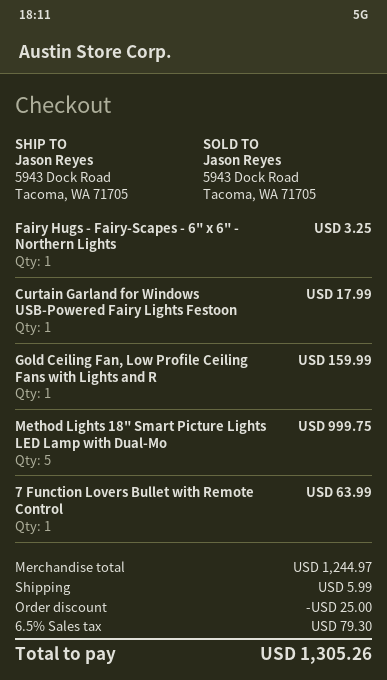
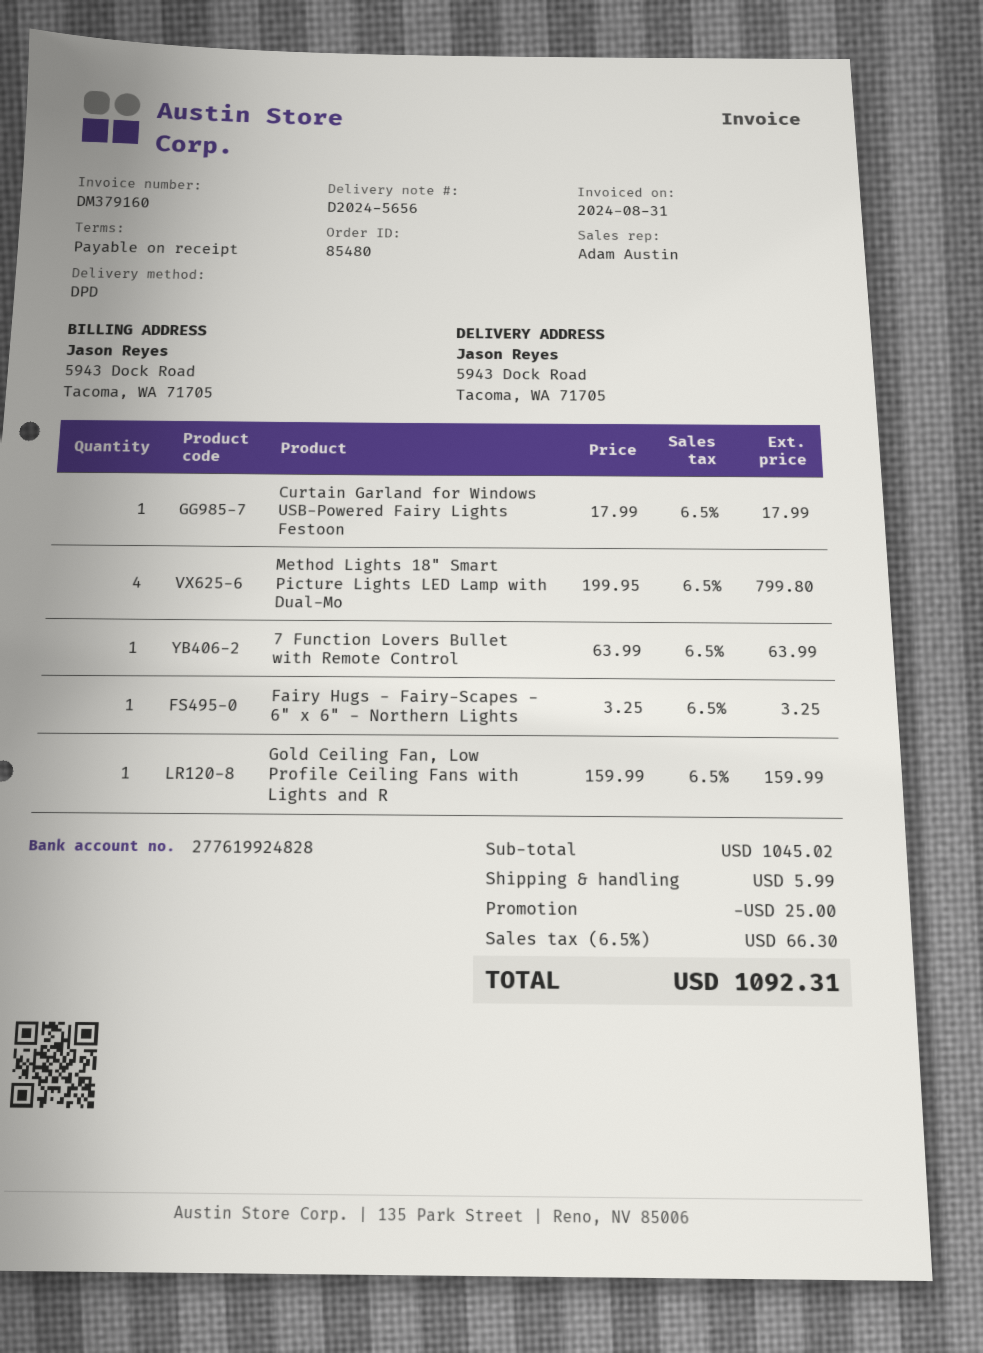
Method Lights 18" Smart Picture Lights LED Lamp with Dual-Mo: 5 for 999.75 -> 4 for 799.80
subtotal: 1244.97 -> 1045.02
tax: 6.5% = 79.30 -> 6.5% = 66.30
total: 1305.26 -> 1092.31

